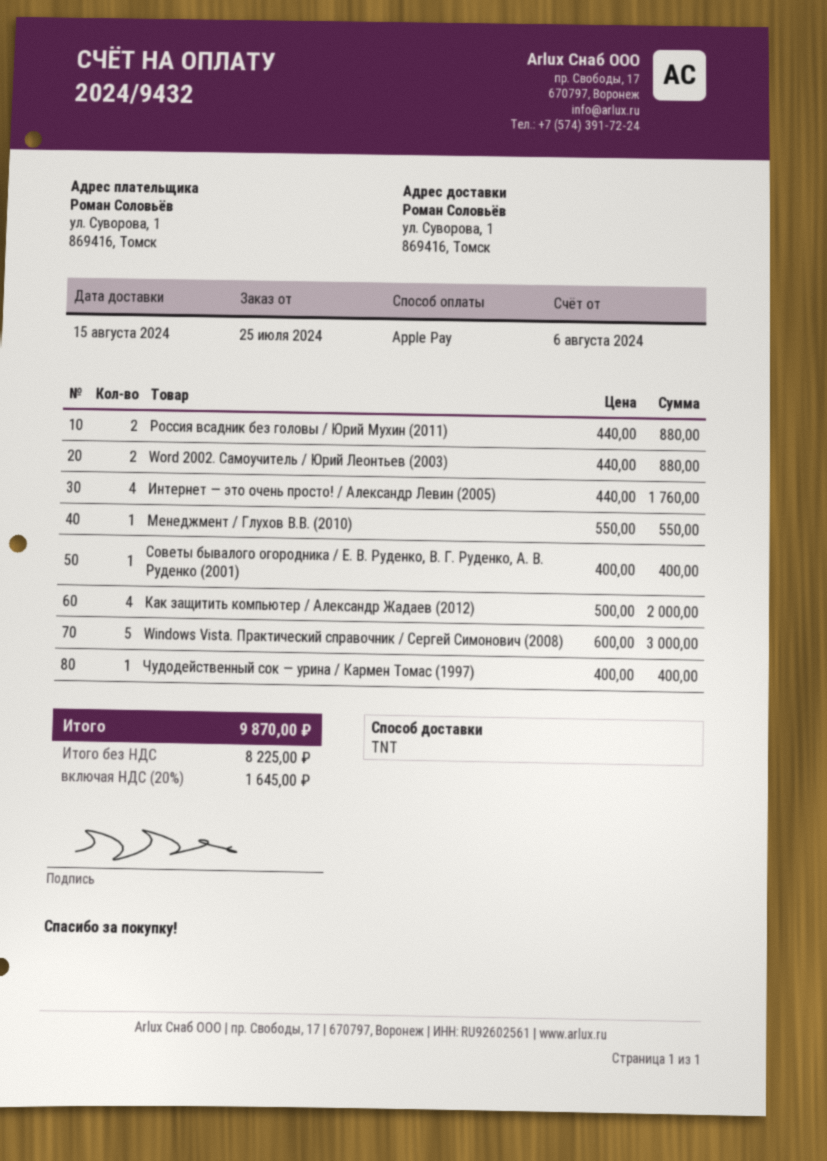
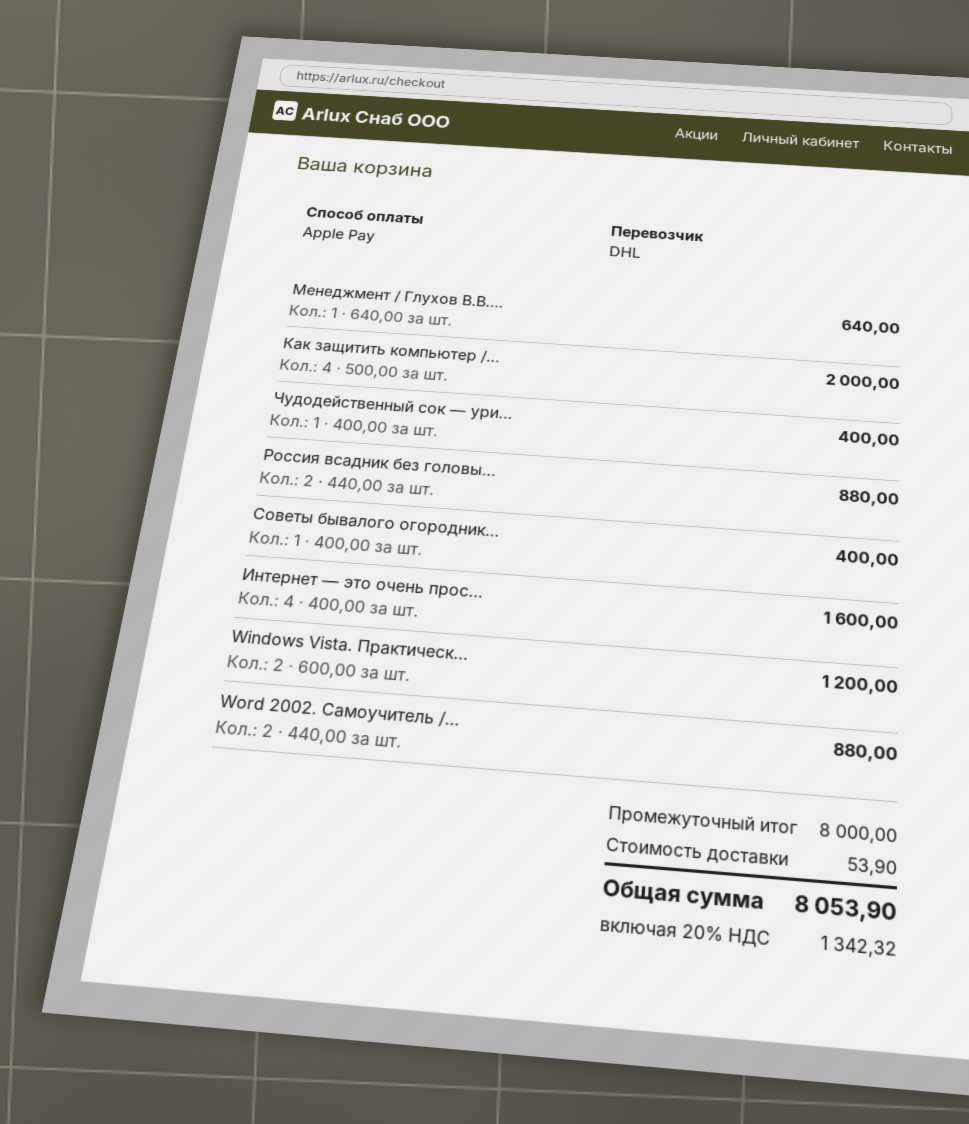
shipping method: TNT -> DHL
Интернет — это очень просто! / Александр Левин (2005): 4 x 440.00 = 1760.00 -> 4 x 400.00 = 1600.00
Менеджмент / Глухов В.В. (2010): 1 x 550.00 = 550.00 -> 1 x 640.00 = 640.00
Windows Vista. Практический справочник / Сергей Симонович (2008): 5 x 600.00 = 3000.00 -> 2 x 600.00 = 1200.00
shipping: none -> 53.90
tax: 20% = 1645.00 -> 20% = 1342.32
total: 9870.00 -> 8053.90

